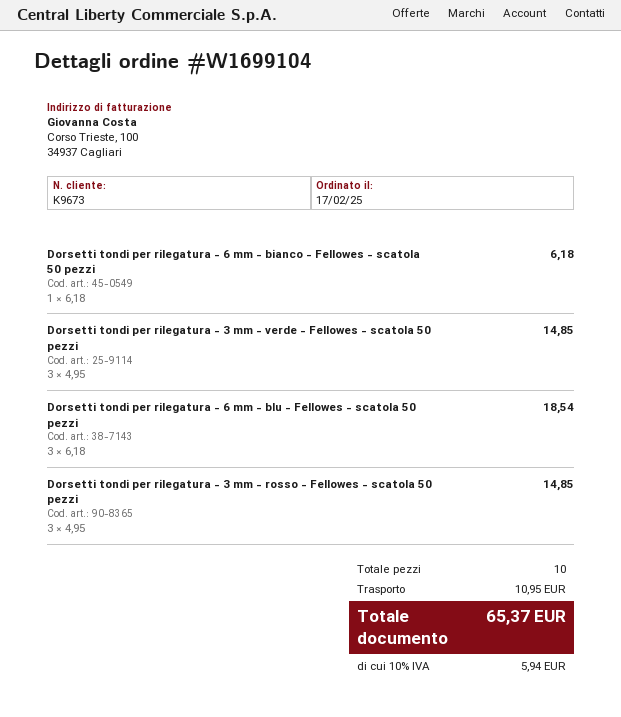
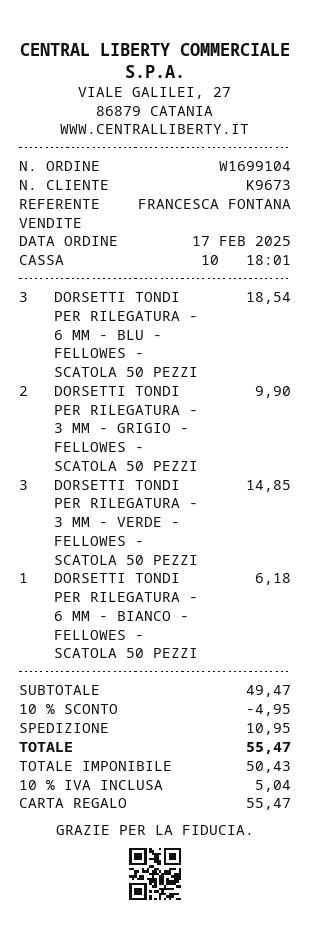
Dorsetti tondi per rilegatura - 3 mm - rosso - Fellowes - scatola 50 pezzi: 3 for 14.85 -> none
DORSETTI TONDI PER RILEGATURA - 3 MM - GRIGIO - FELLOWES - SCATOLA 50 PEZZI: none -> 2 for 9.90
discount: none -> 10% = 4.95
tax: 10% = 5.94 -> 10% = 5.04
total: 65.37 -> 55.47

